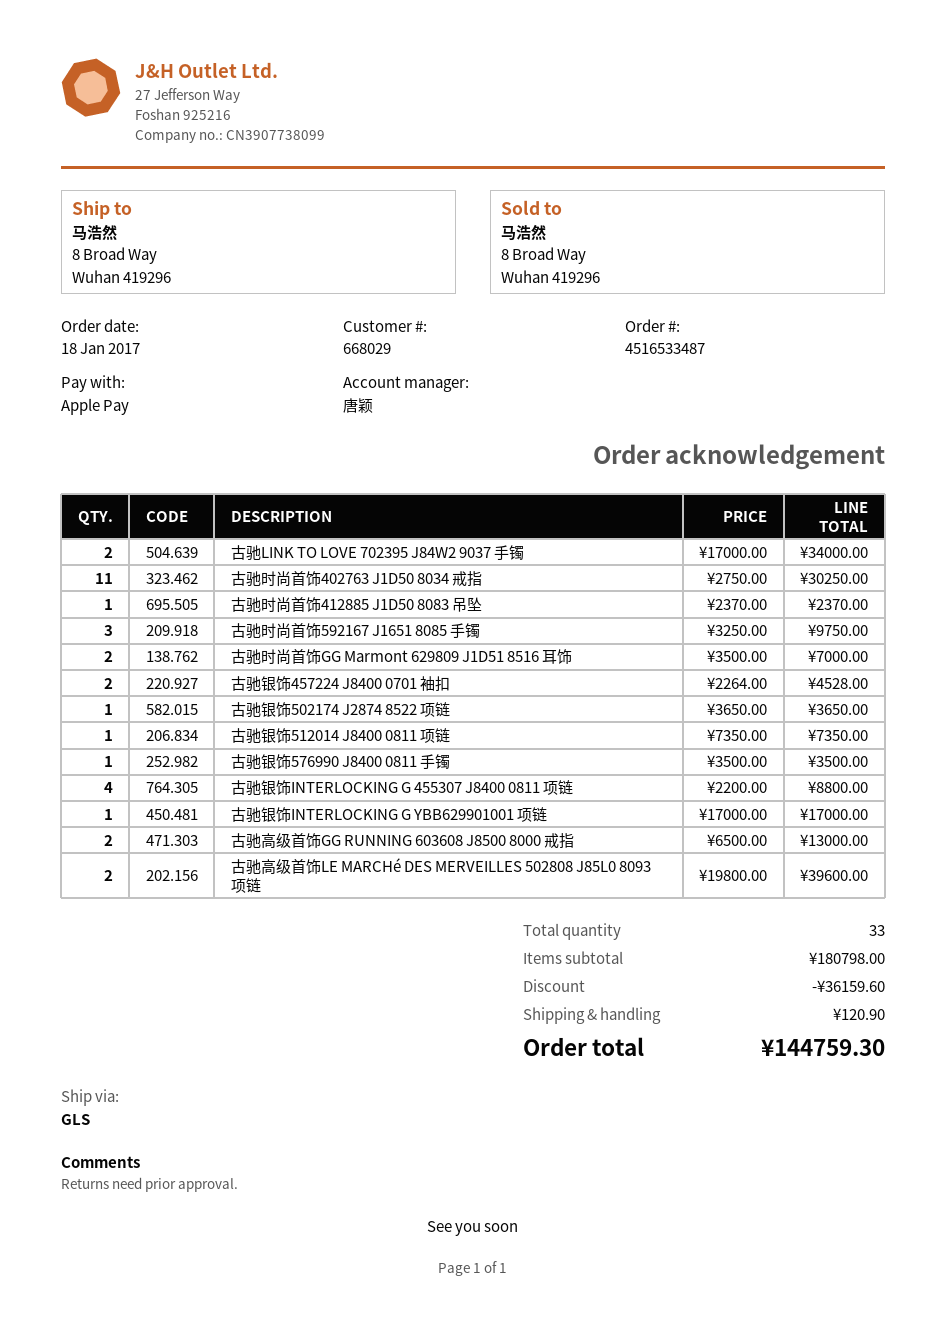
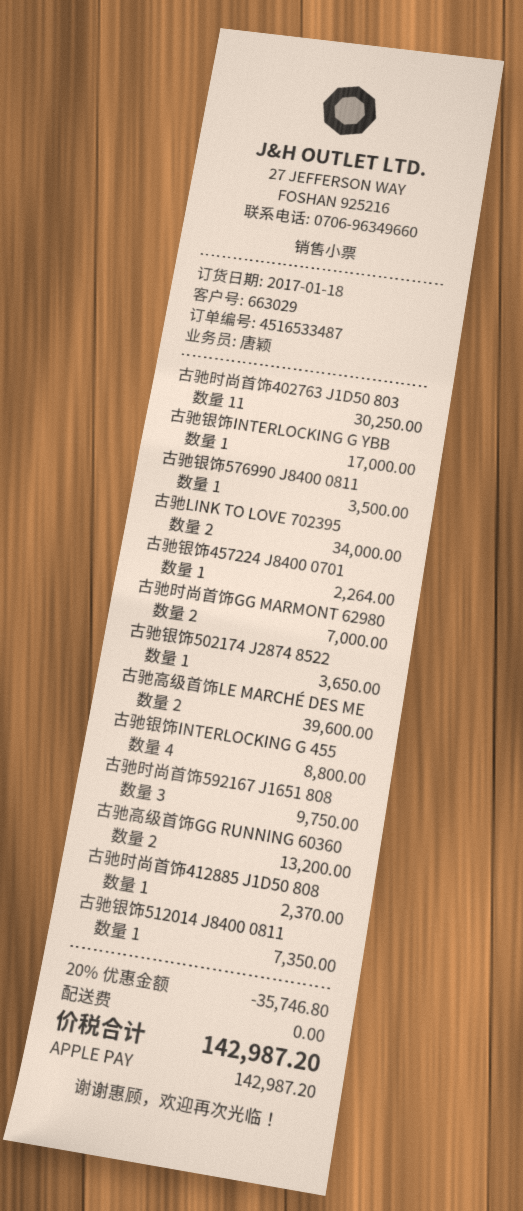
customer number: 668029 -> 663029
古驰银饰457224 J8400 0701 袖扣: 2 for 4528.00 -> 1 for 2264.00
古驰高级首饰GG RUNNING 603608 J8500 8000 戒指: 2 for 13000.00 -> 2 for 13200.00
discount: 36159.60 -> 35746.80
shipping: 120.90 -> 0.00
total: 144759.30 -> 142987.20

